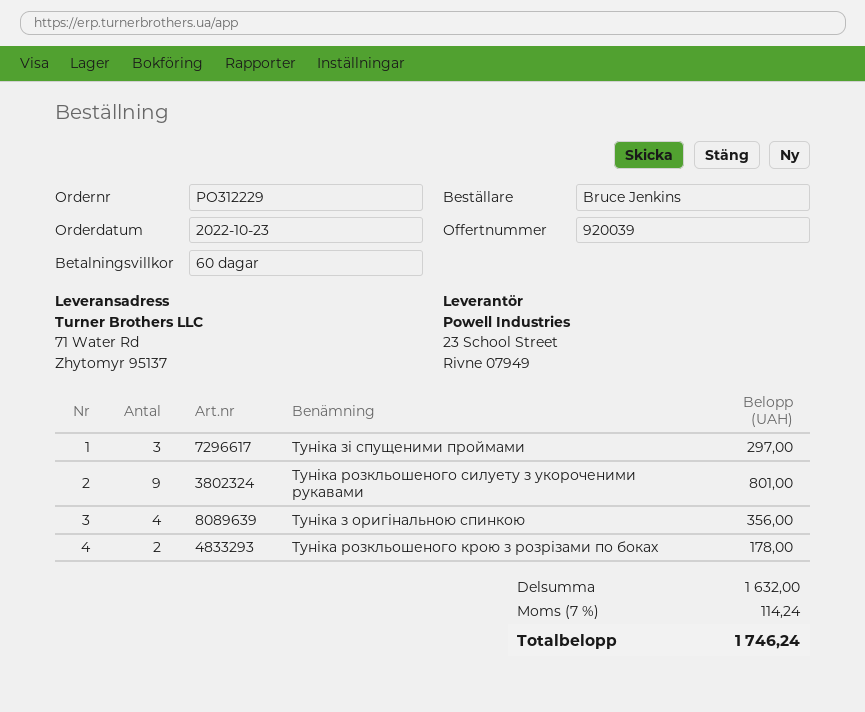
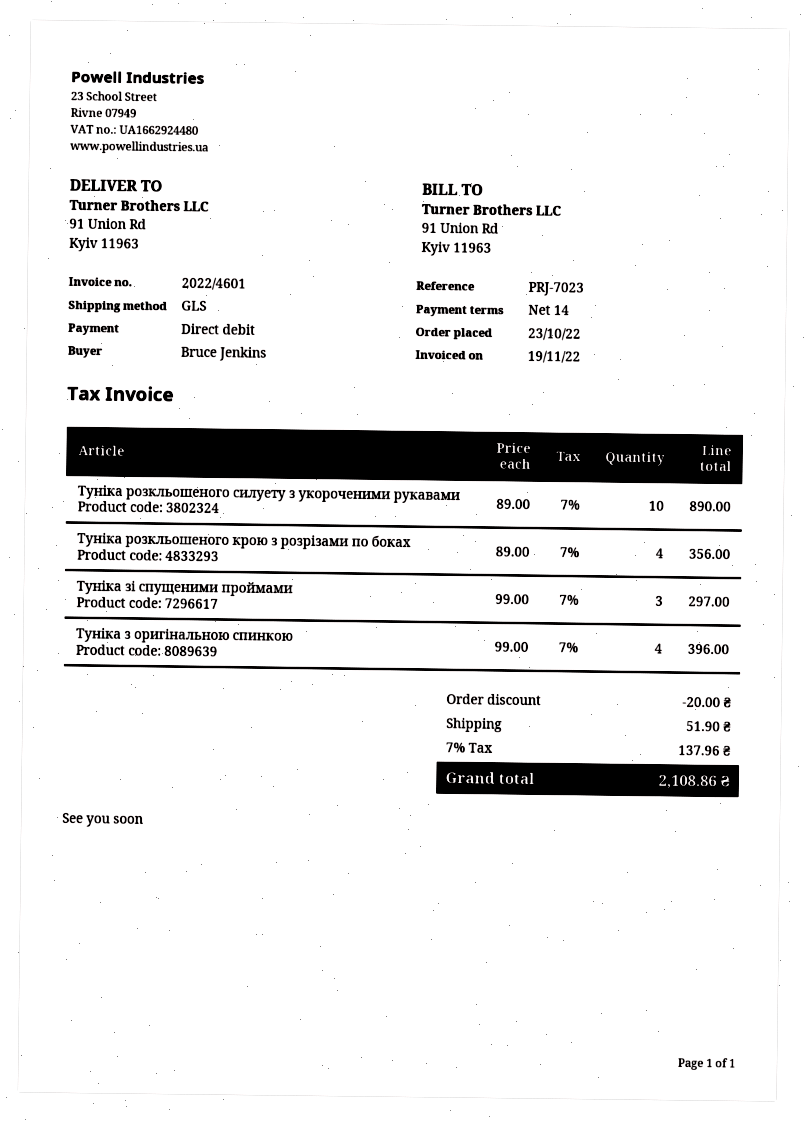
payment terms: 60 days -> 14 days
ship to: 71 Water Rd, Zhytomyr 95137 -> 91 Union Rd, Kyiv 11963
Туніка розкльошеного силуету з укороченими рукавами: 9 for 801.00 -> 10 for 890.00
Туніка з оригінальною спинкою: 4 for 356.00 -> 4 for 396.00
Туніка розкльошеного крою з розрізами по боках: 2 for 178.00 -> 4 for 356.00
discount: none -> 20.00
shipping: none -> 51.90
tax: 7% = 114.24 -> 7% = 137.96
total: 1746.24 -> 2108.86

